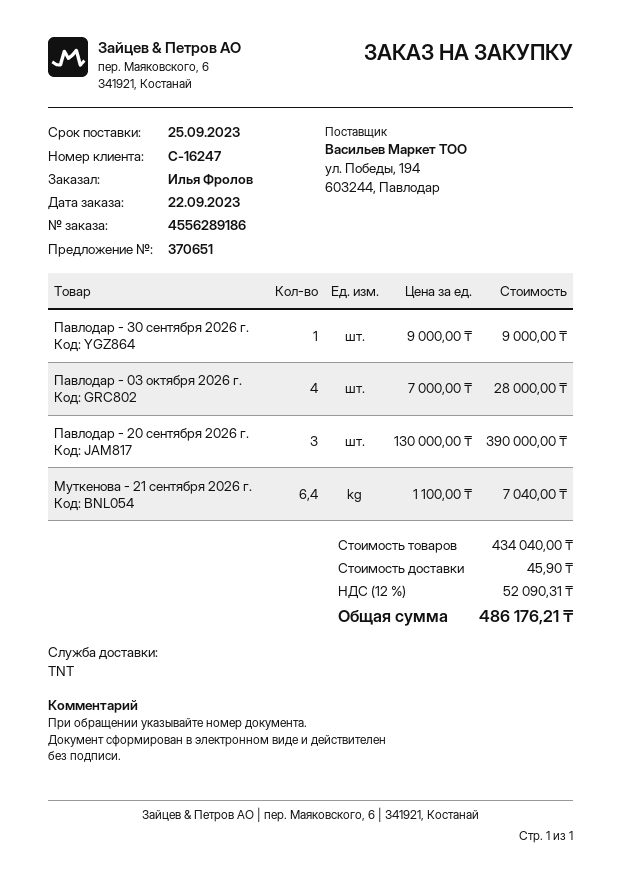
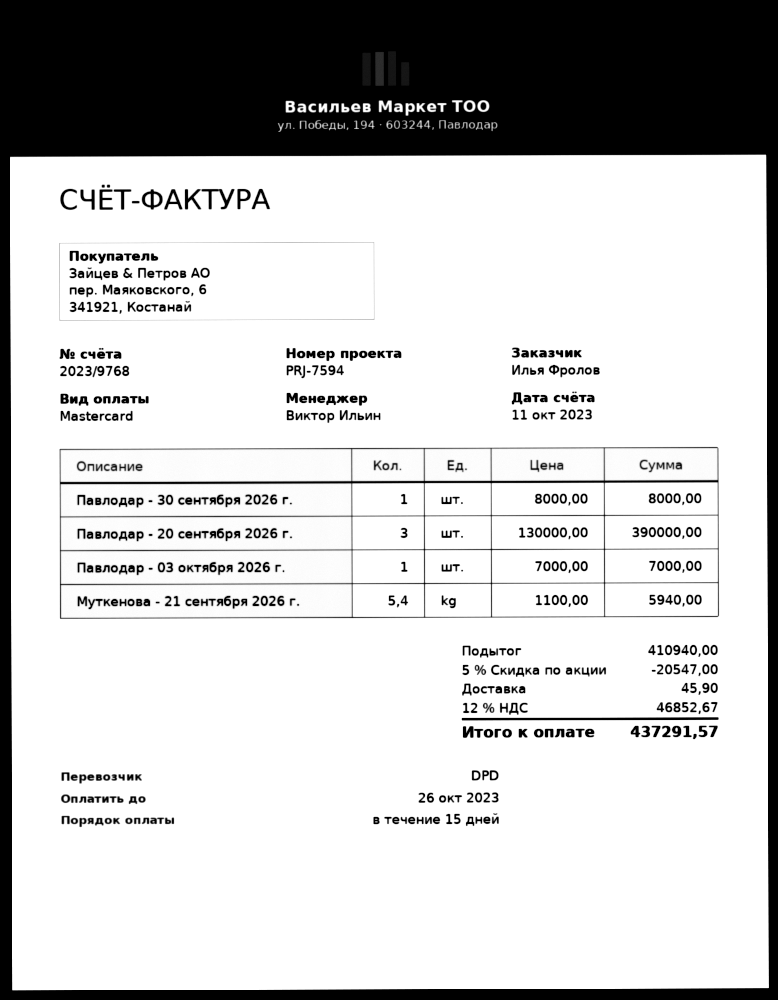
shipping method: TNT -> DPD
Павлодар - 30 сентября 2026 г.: 1 x 9000.00 = 9000.00 -> 1 x 8000.00 = 8000.00
Павлодар - 03 октября 2026 г.: 4 x 7000.00 = 28000.00 -> 1 x 7000.00 = 7000.00
Муткенова - 21 сентября 2026 г.: 6.4 x 1100.00 = 7040.00 -> 5.4 x 1100.00 = 5940.00
subtotal: 434040.00 -> 410940.00
discount: none -> 5% = 20547.00
tax: 12% = 52090.31 -> 12% = 46852.67
total: 486176.21 -> 437291.57

